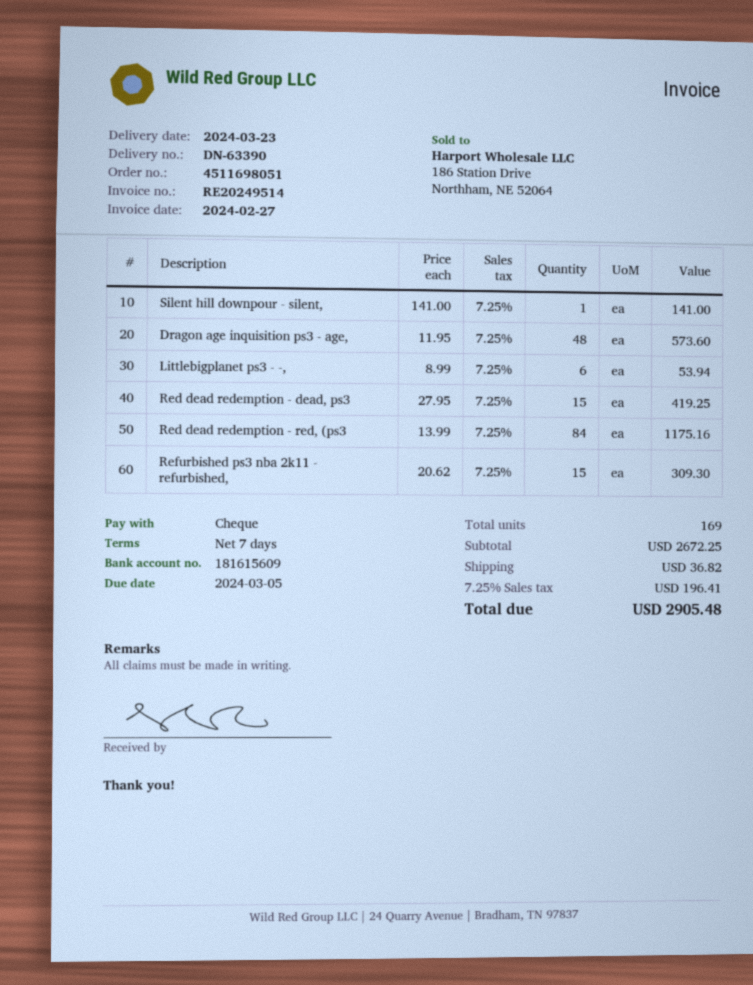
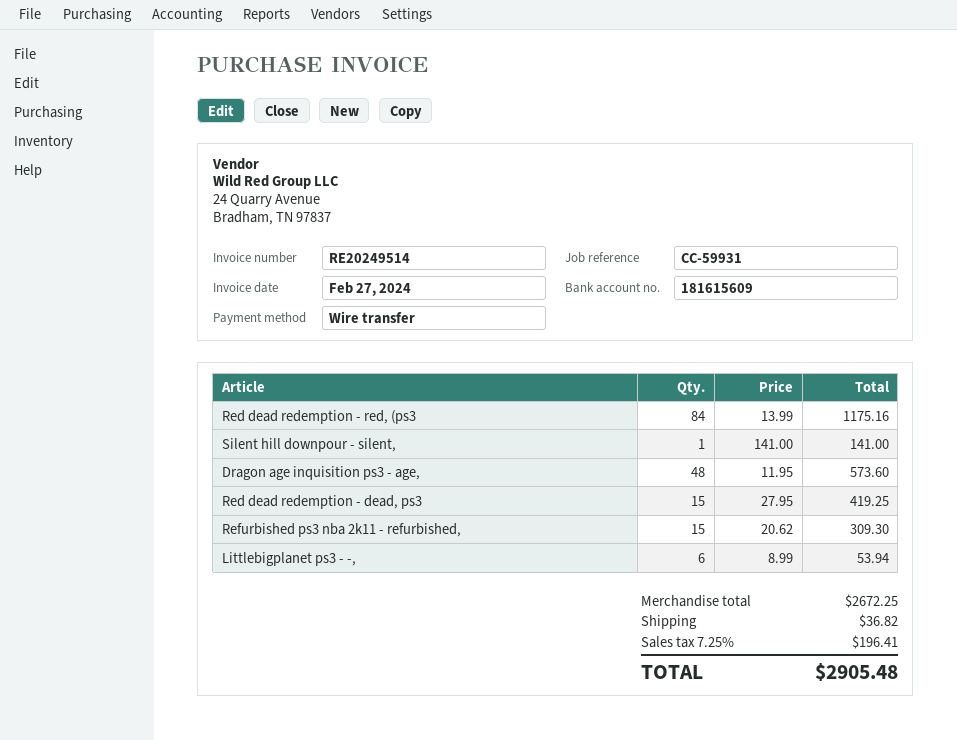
payment method: cheque -> bank transfer

